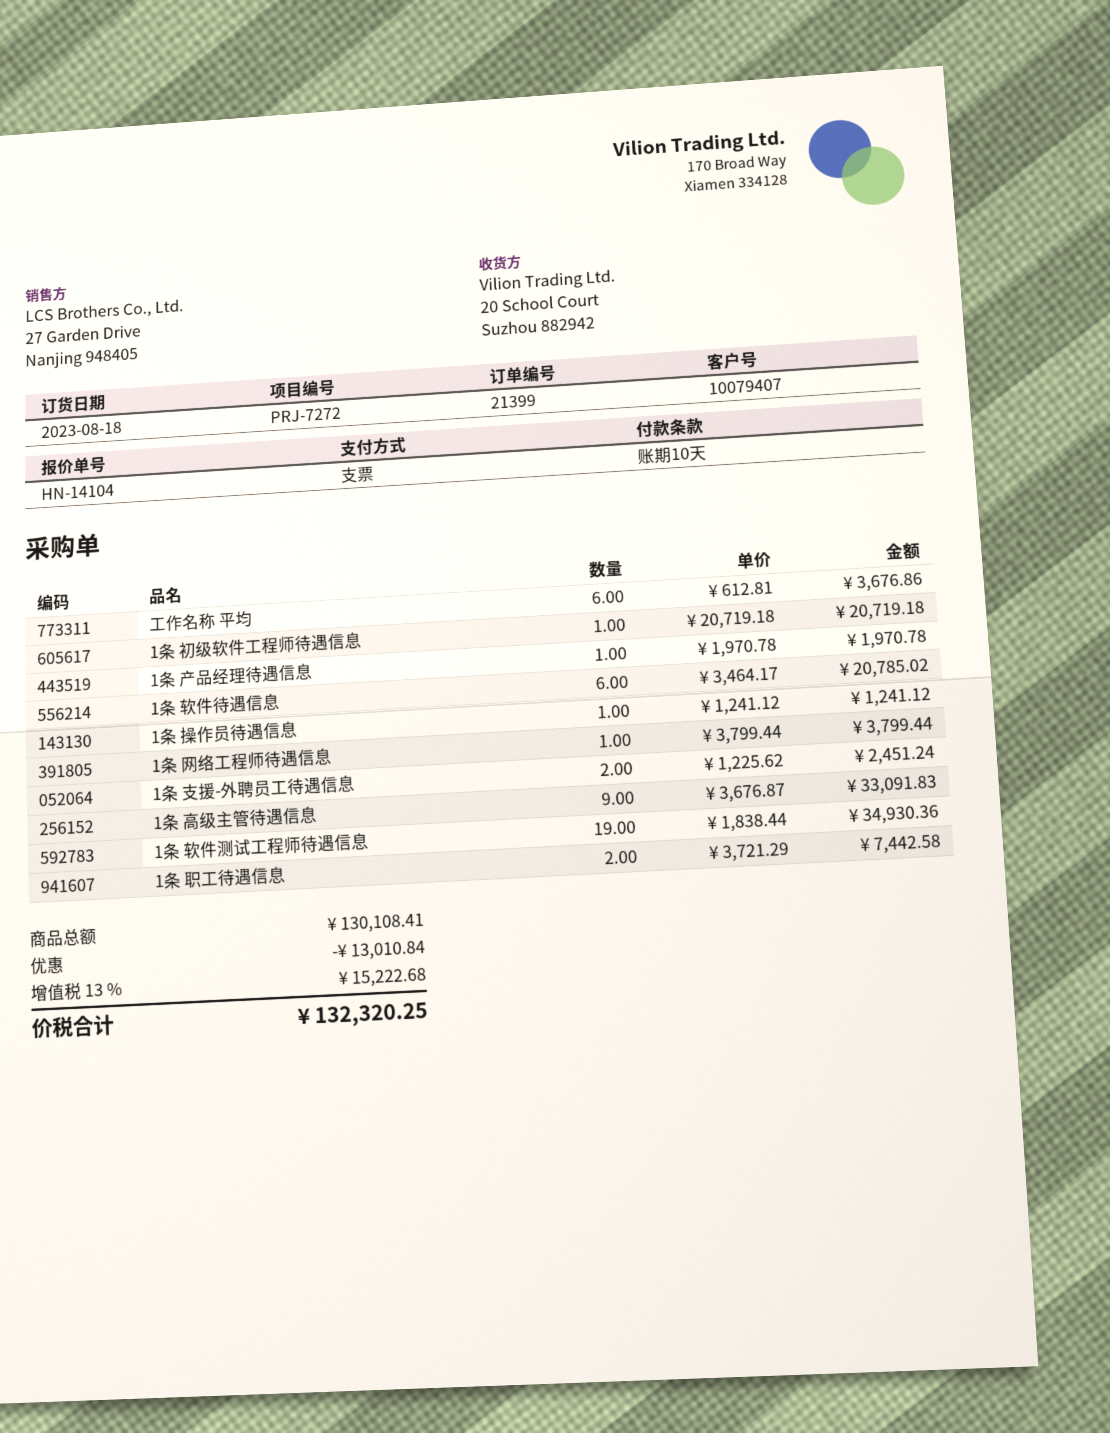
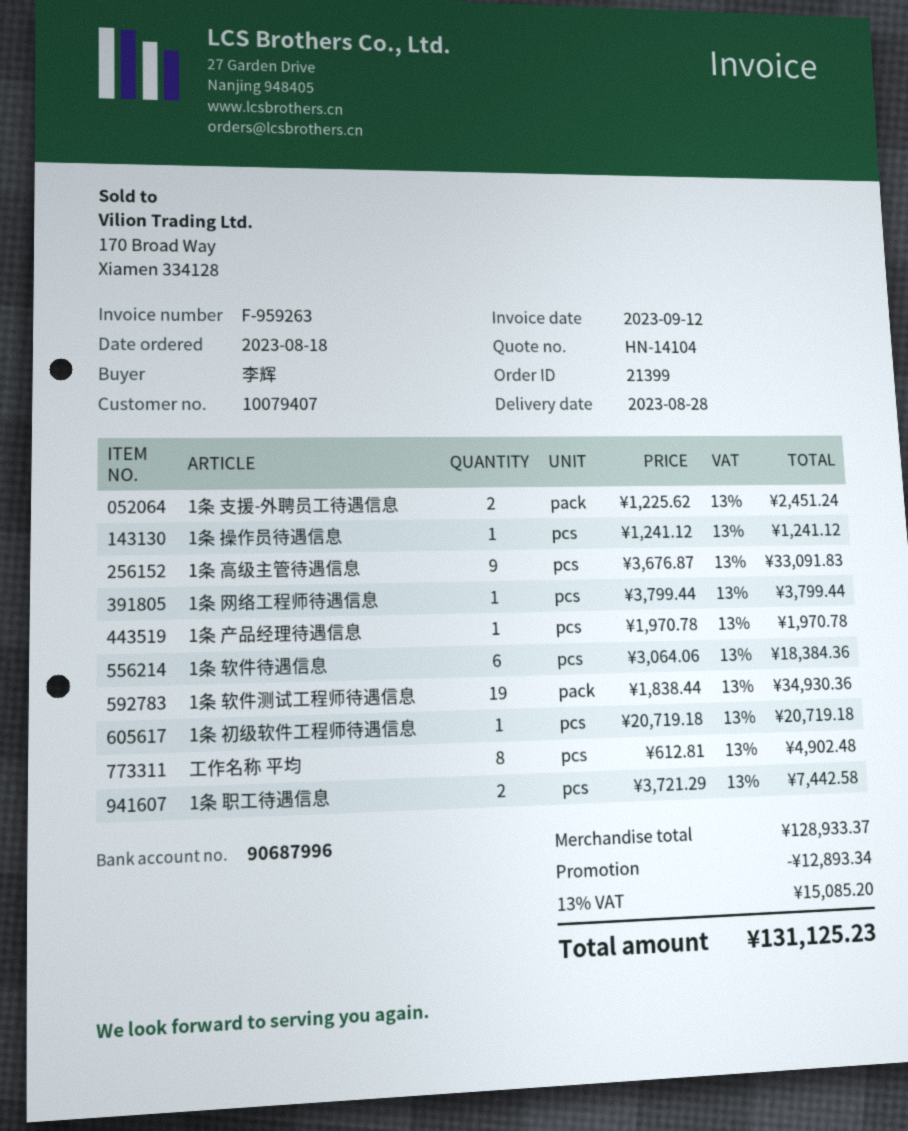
工作名称 平均: 6 x 612.81 = 3676.86 -> 8 x 612.81 = 4902.48
1条 软件待遇信息: 6 x 3464.17 = 20785.02 -> 6 x 3064.06 = 18384.36
subtotal: 130108.41 -> 128933.37
discount: 13010.84 -> 12893.34
tax: 13% = 15222.68 -> 13% = 15085.20
total: 132320.25 -> 131125.23

